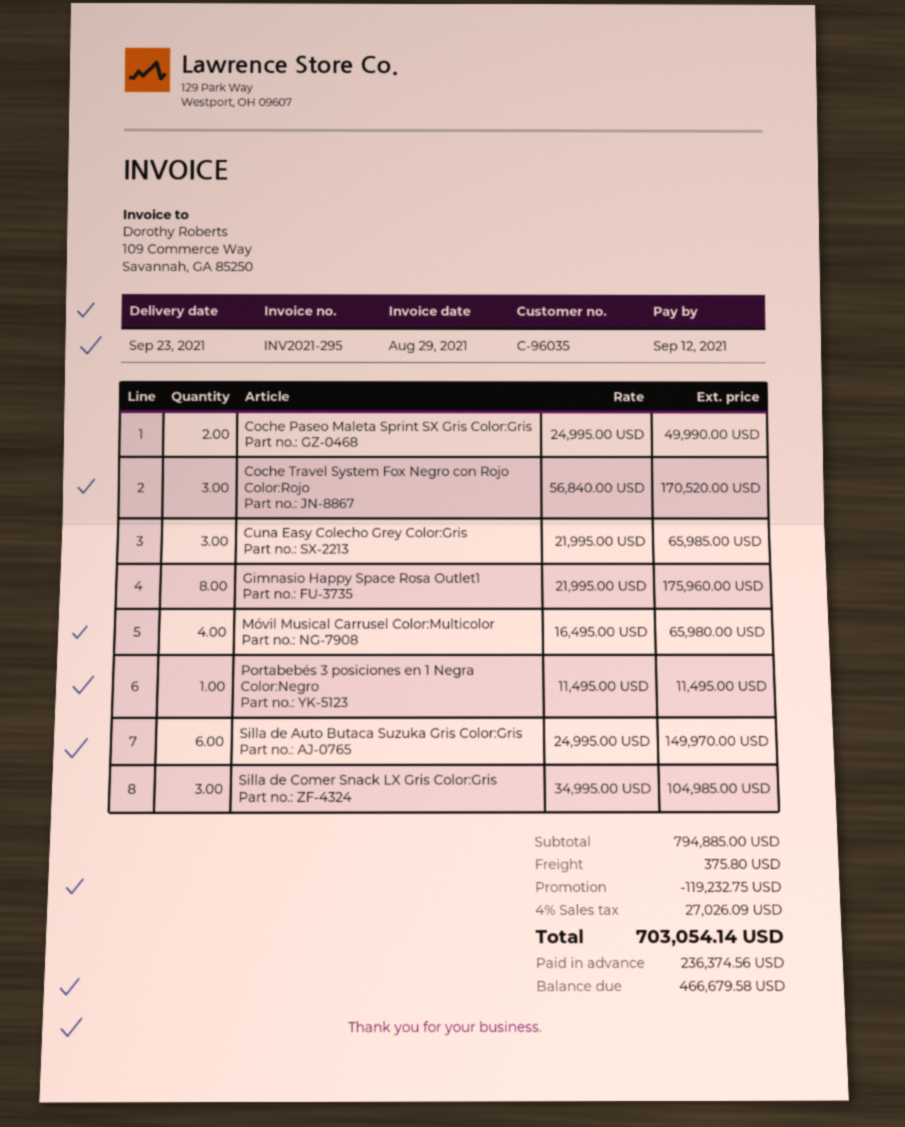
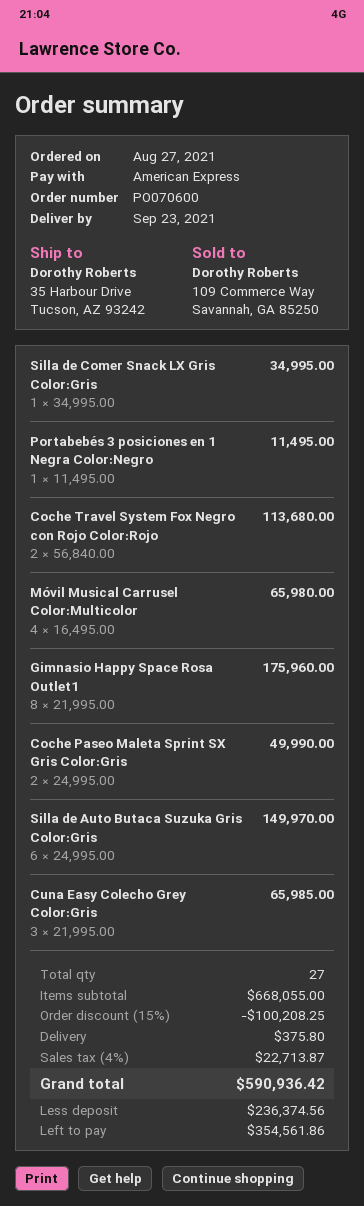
Coche Travel System Fox Negro con Rojo Color:Rojo: 3 x 56840.00 = 170520.00 -> 2 x 56840.00 = 113680.00
Silla de Comer Snack LX Gris Color:Gris: 3 x 34995.00 = 104985.00 -> 1 x 34995.00 = 34995.00
subtotal: 794885.00 -> 668055.00
discount: 119232.75 -> 100208.25
tax: 4% = 27026.09 -> 4% = 22713.87
total: 703054.14 -> 590936.42
balance: 466679.58 -> 354561.86

